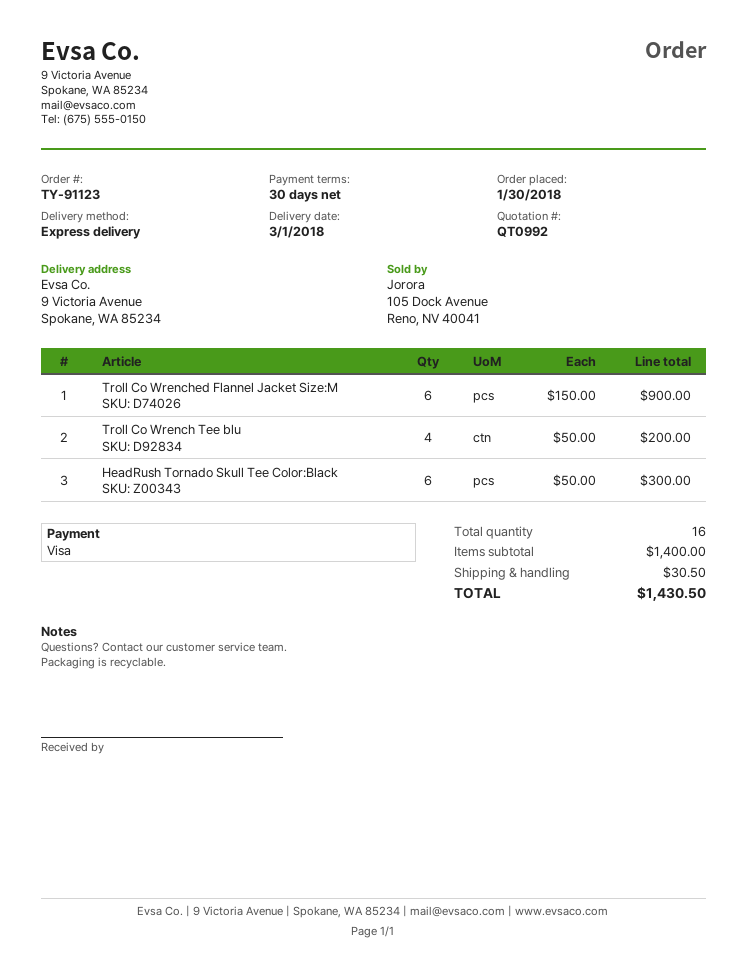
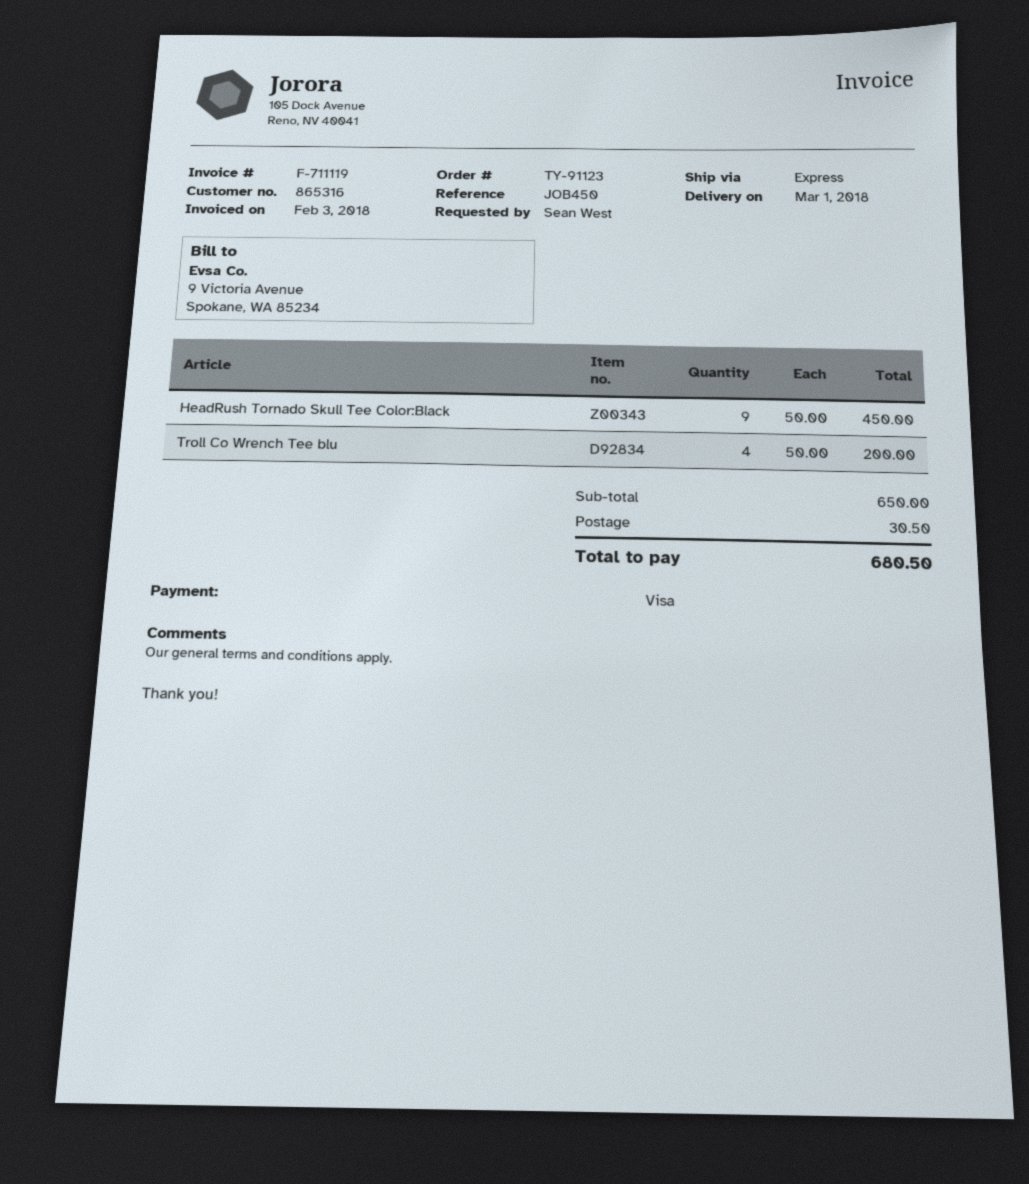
Troll Co Wrenched Flannel Jacket Size:M: 6 x 150.00 = 900.00 -> none
HeadRush Tornado Skull Tee Color:Black: 6 x 50.00 = 300.00 -> 9 x 50.00 = 450.00
subtotal: 1400.00 -> 650.00
total: 1430.50 -> 680.50

